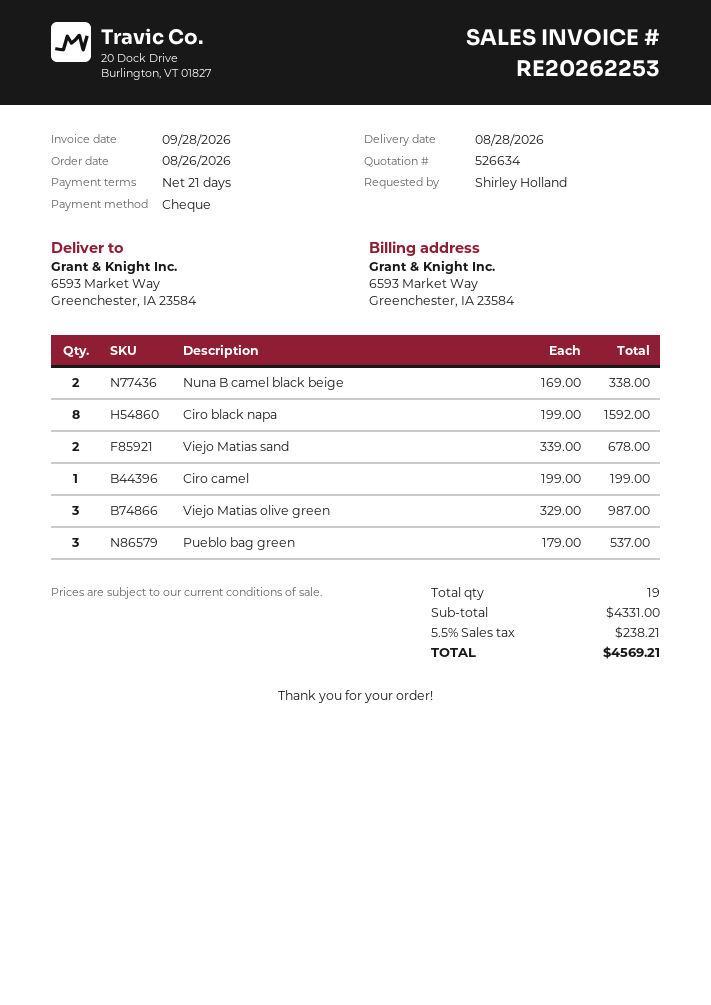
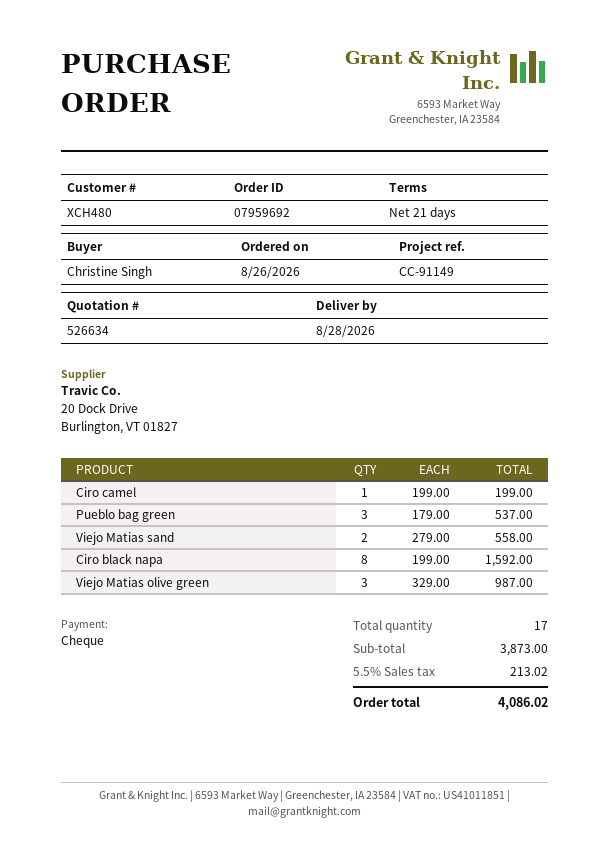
ordered by: Shirley Holland -> Christine Singh
Nuna B camel black beige: 2 x 169.00 = 338.00 -> none
Viejo Matias sand: 2 x 339.00 = 678.00 -> 2 x 279.00 = 558.00
total quantity: 19 -> 17
subtotal: 4331.00 -> 3873.00
tax: 5.5% = 238.21 -> 5.5% = 213.02
total: 4569.21 -> 4086.02

